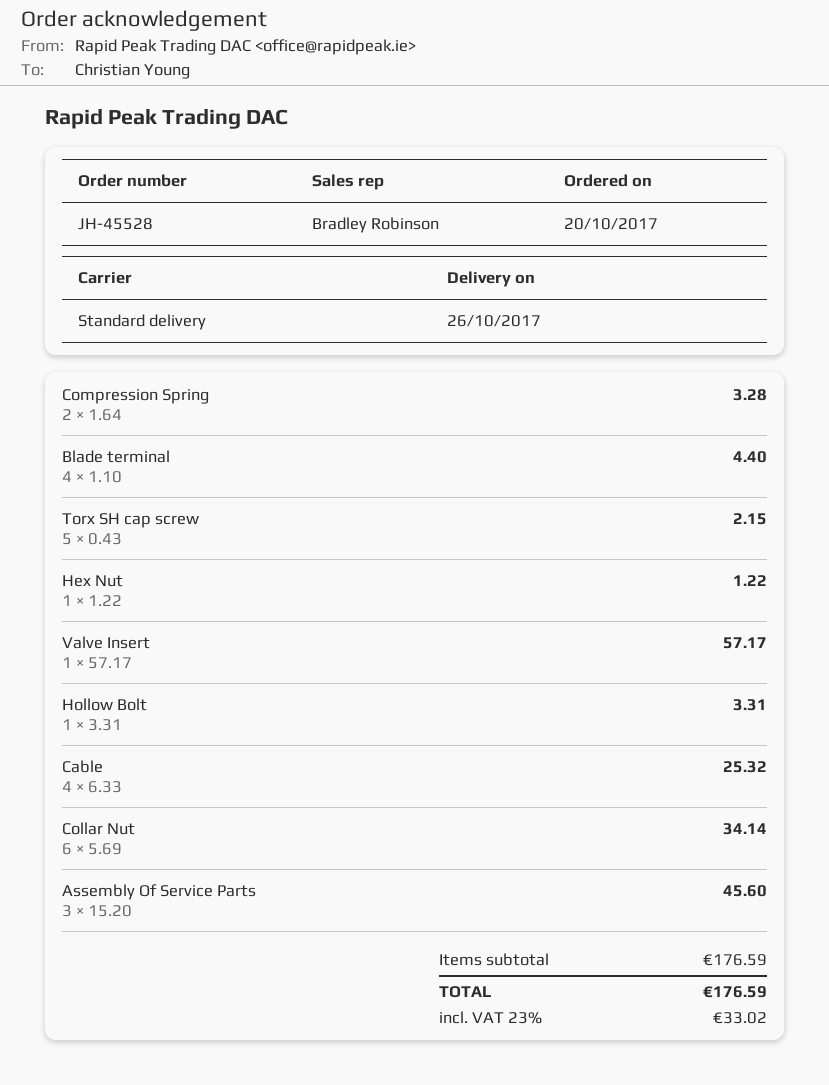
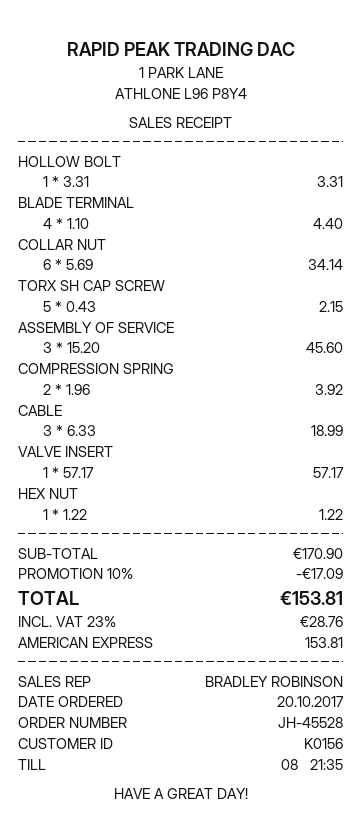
Compression Spring: 2 x 1.64 = 3.28 -> 2 x 1.96 = 3.92
Cable: 4 x 6.33 = 25.32 -> 3 x 6.33 = 18.99
subtotal: 176.59 -> 170.90
discount: none -> 10% = 17.09
tax: 23% = 33.02 -> 23% = 28.76
total: 176.59 -> 153.81

